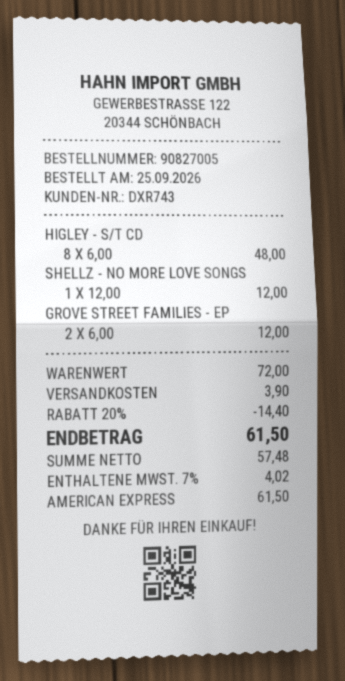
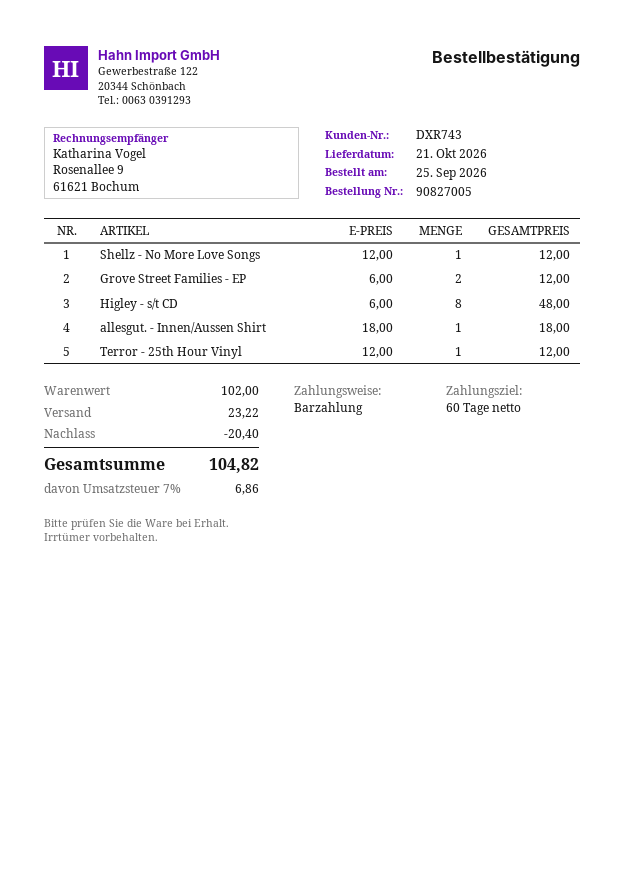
payment method: American Express -> cash
allesgut. - Innen/Aussen Shirt: none -> 1 x 18.00 = 18.00
Terror - 25th Hour Vinyl: none -> 1 x 12.00 = 12.00
subtotal: 72.00 -> 102.00
discount: 14.40 -> 20.40
shipping: 3.90 -> 23.22
tax: 7% = 4.02 -> 7% = 6.86
total: 61.50 -> 104.82

